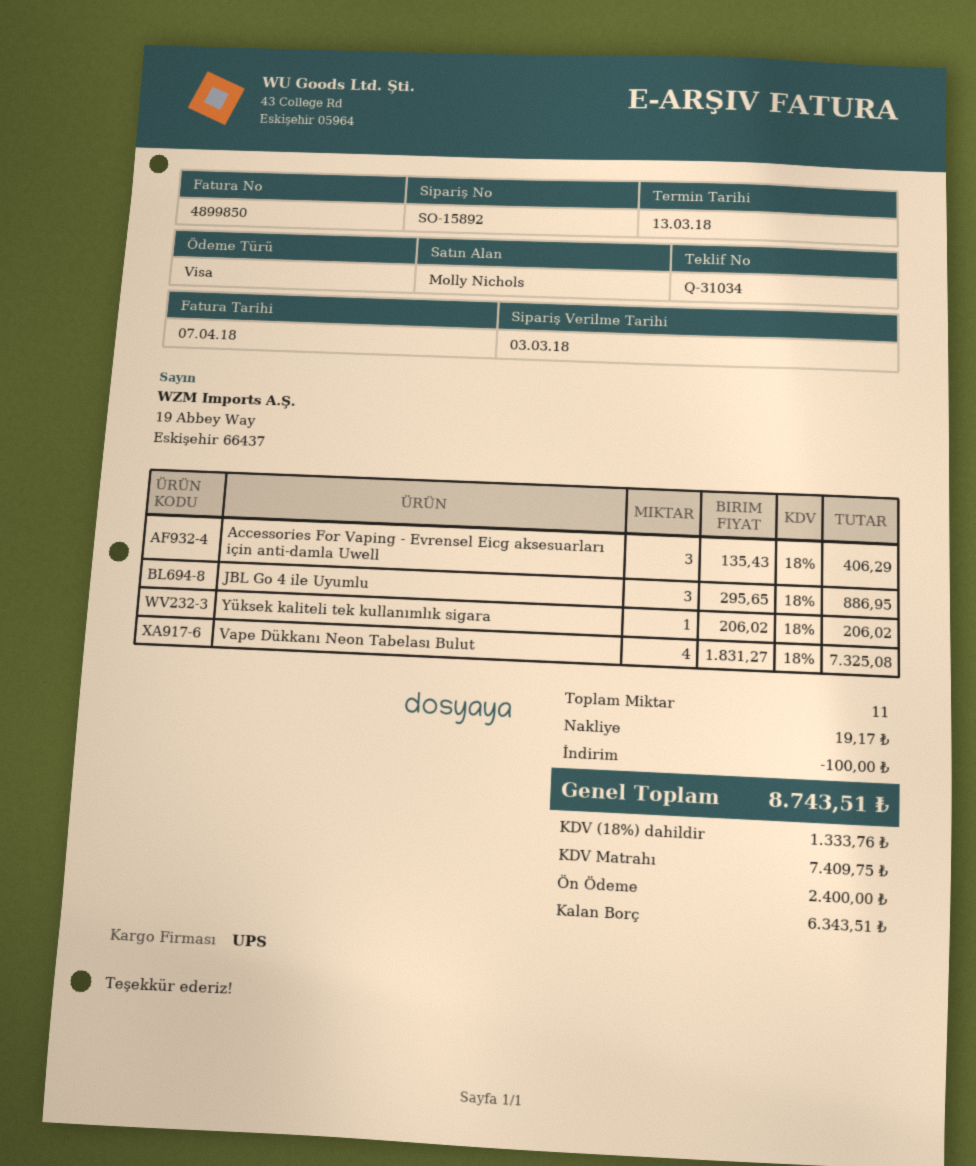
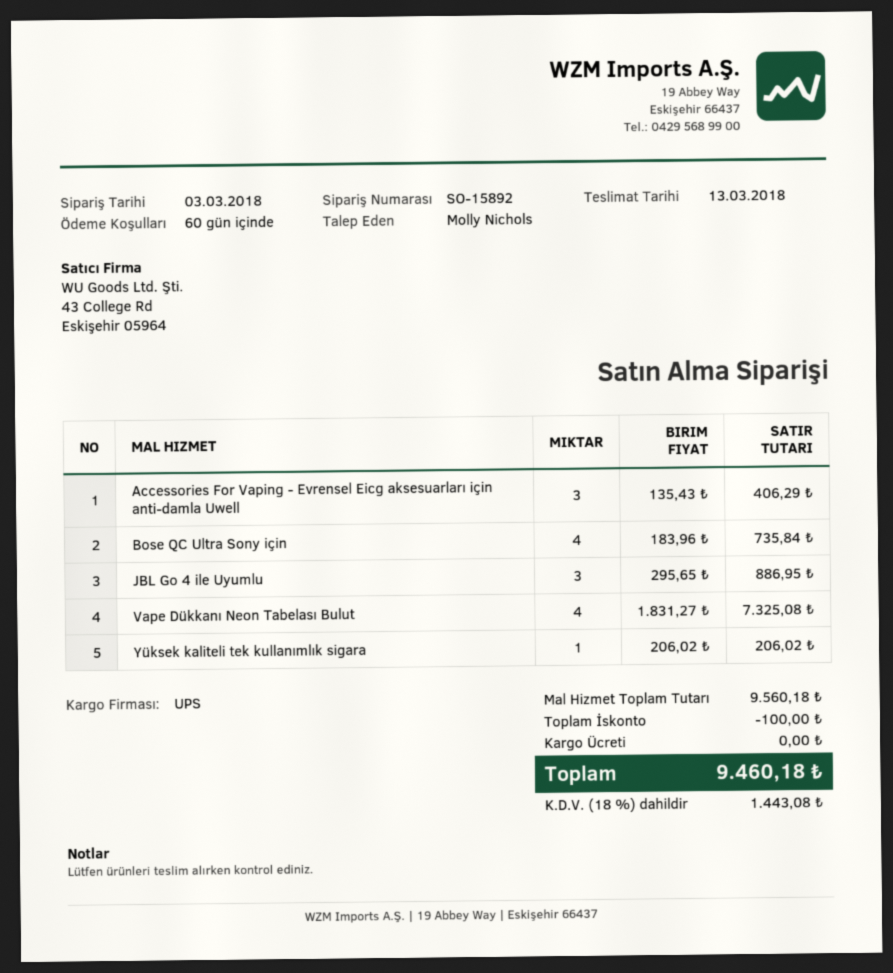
Bose QC Ultra Sony için: none -> 4 x 183.96 = 735.84
shipping: 19.17 -> 0.00
tax: 18% = 1333.76 -> 18% = 1443.08
total: 8743.51 -> 9460.18

